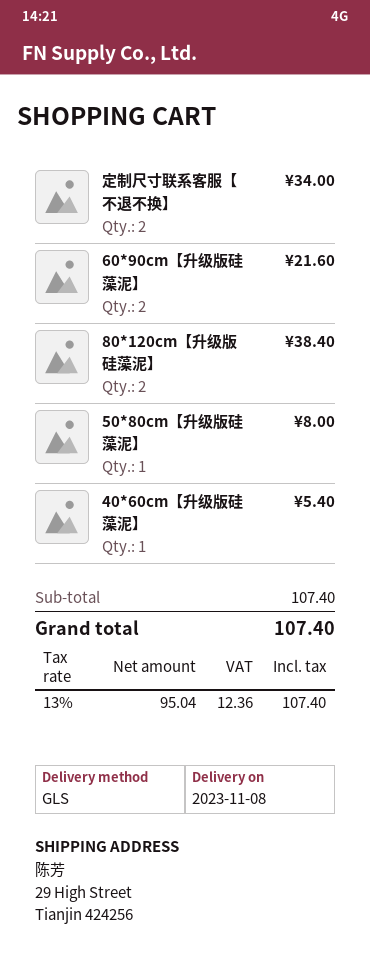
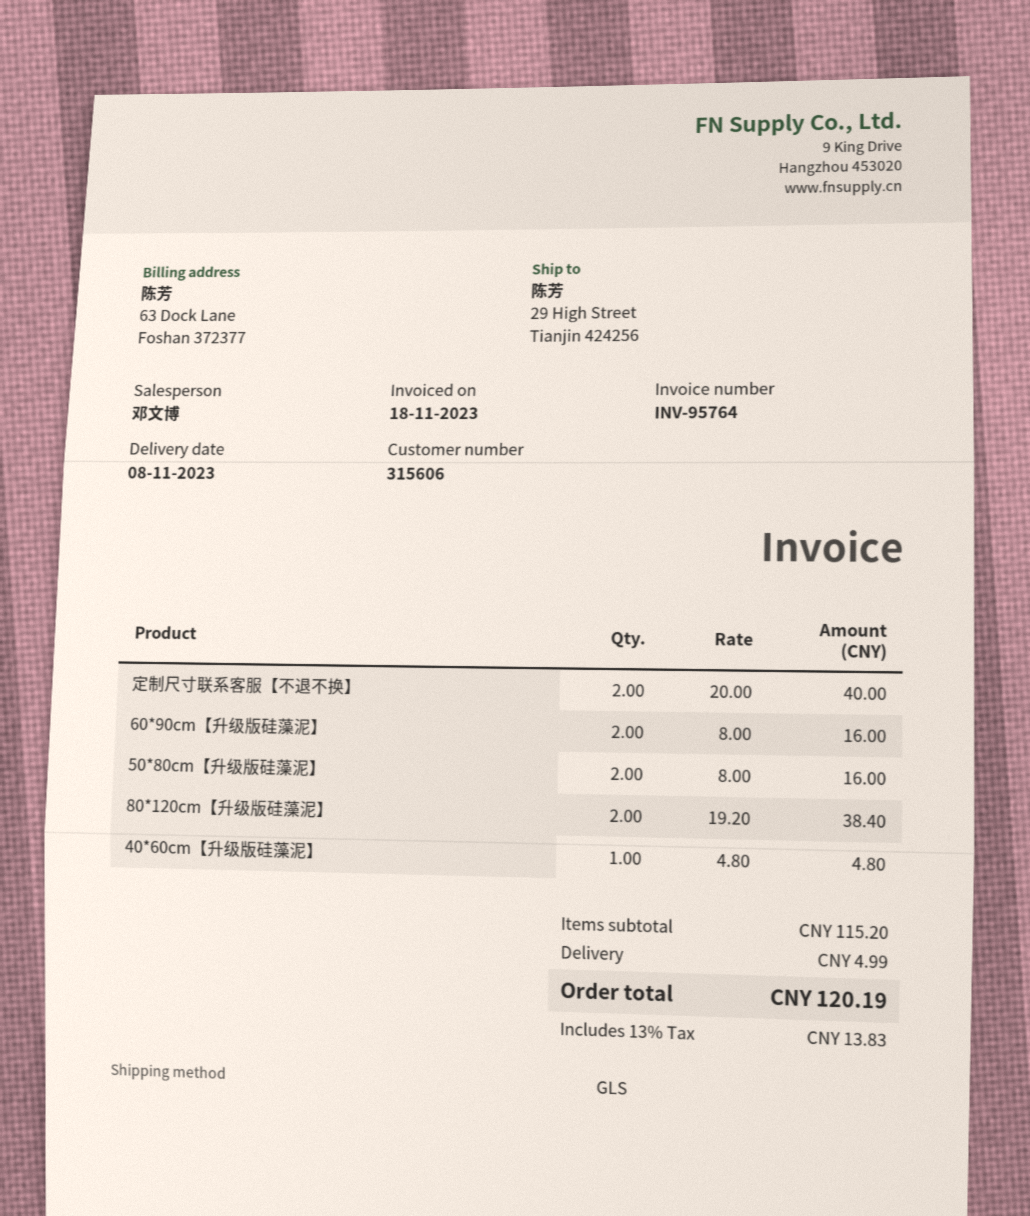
定制尺寸联系客服【不退不换】: 2 for 34.00 -> 2 for 40.00
60*90cm【升级版硅藻泥】: 2 for 21.60 -> 2 for 16.00
50*80cm【升级版硅藻泥】: 1 for 8.00 -> 2 for 16.00
40*60cm【升级版硅藻泥】: 1 for 5.40 -> 1 for 4.80
subtotal: 107.40 -> 115.20
shipping: none -> 4.99
tax: 13% = 12.36 -> 13% = 13.83
total: 107.40 -> 120.19

